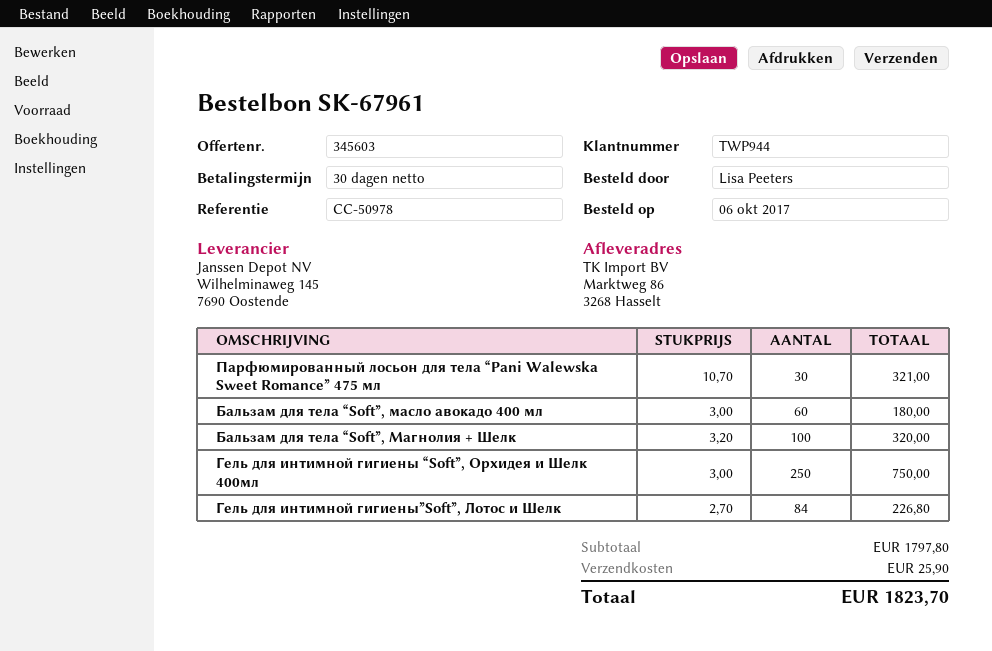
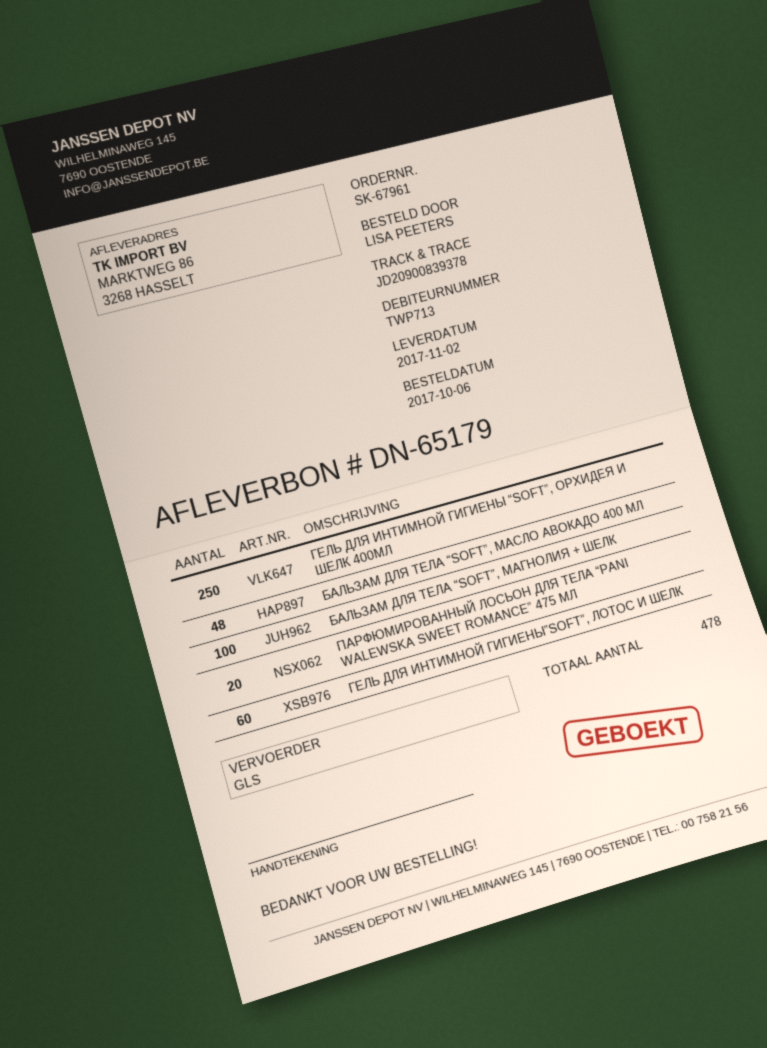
customer number: TWP944 -> TWP713
Парфюмированный лосьон для тела “Pani Walewska Sweet Romance” 475 мл: 30 -> 20
Бальзам для тела “Soft”, масло авокадо 400 мл: 60 -> 48
Гель для интимной гигиены”Soft”, Лотос и Шелк: 84 -> 60

